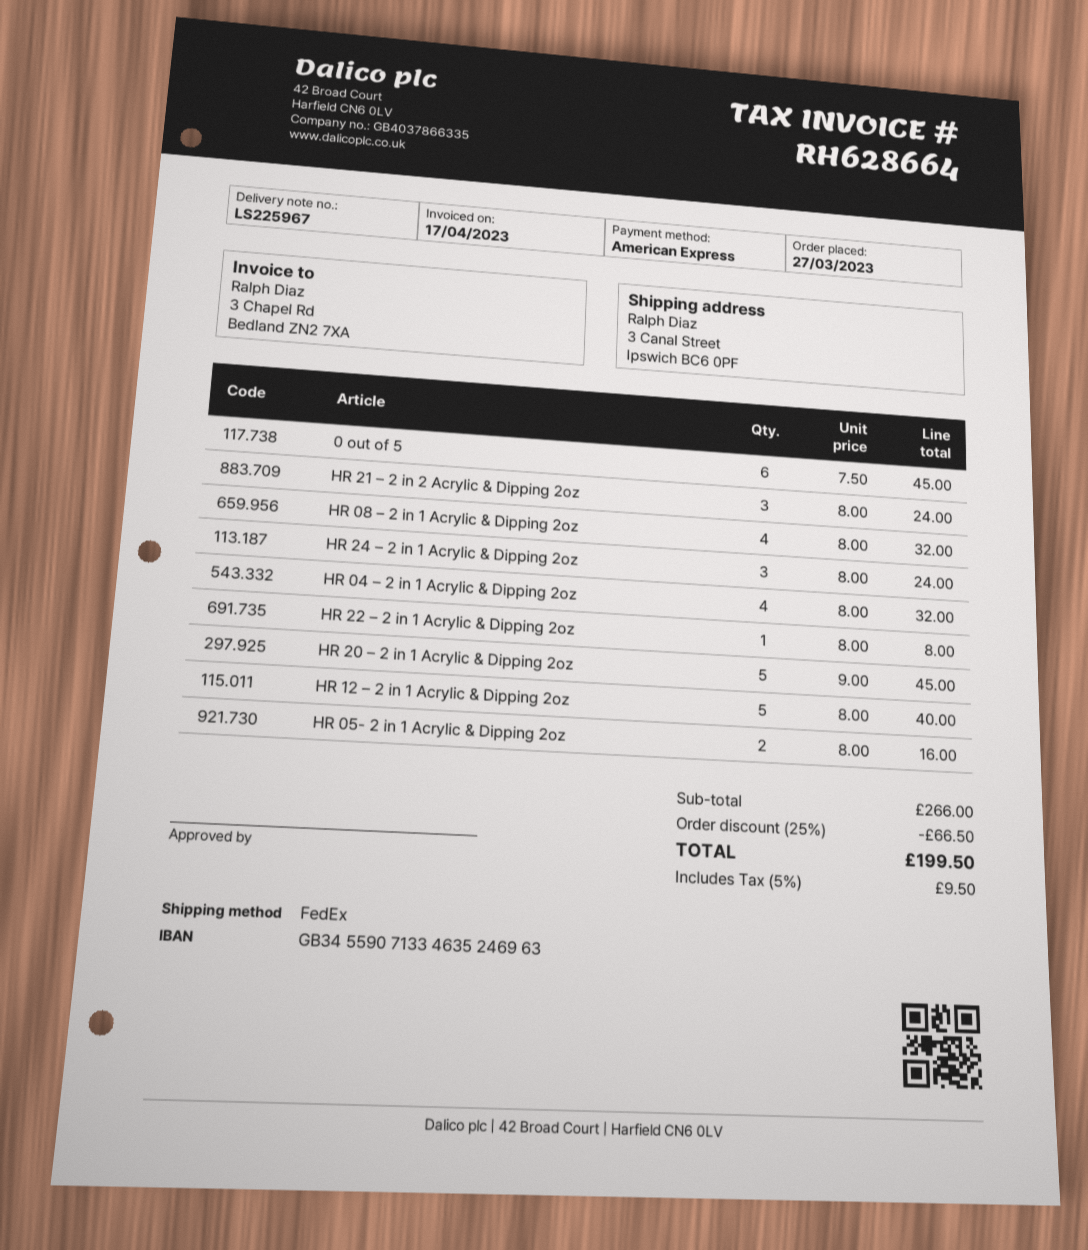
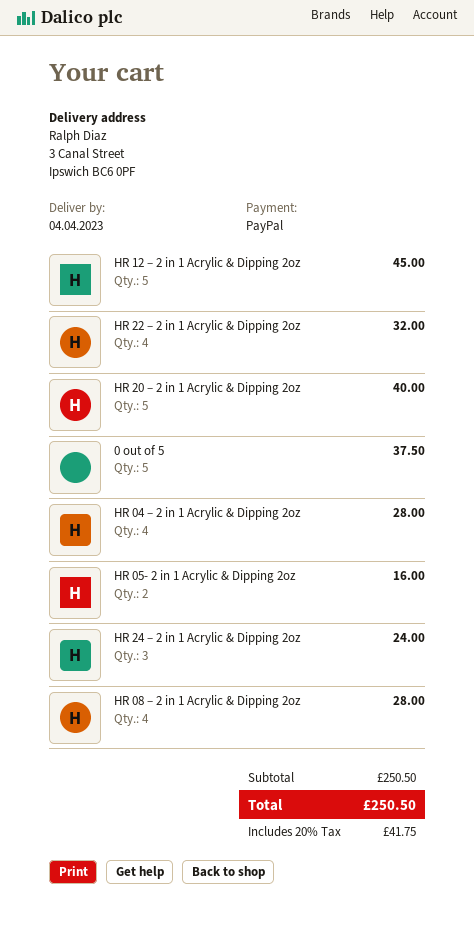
payment method: American Express -> PayPal
0 out of 5: 6 for 45.00 -> 5 for 37.50
HR 21 – 2 in 2 Acrylic & Dipping 2oz: 3 for 24.00 -> none
HR 08 – 2 in 1 Acrylic & Dipping 2oz: 4 for 32.00 -> 4 for 28.00
HR 04 – 2 in 1 Acrylic & Dipping 2oz: 4 for 32.00 -> 4 for 28.00
HR 22 – 2 in 1 Acrylic & Dipping 2oz: 1 for 8.00 -> 4 for 32.00
HR 20 – 2 in 1 Acrylic & Dipping 2oz: 5 for 45.00 -> 5 for 40.00
HR 12 – 2 in 1 Acrylic & Dipping 2oz: 5 for 40.00 -> 5 for 45.00
subtotal: 266.00 -> 250.50
discount: 25% = 66.50 -> none
tax: 5% = 9.50 -> 20% = 41.75
total: 199.50 -> 250.50

